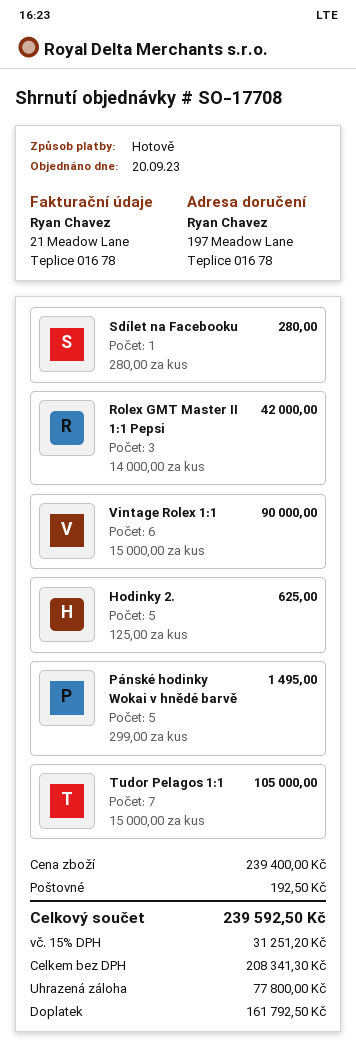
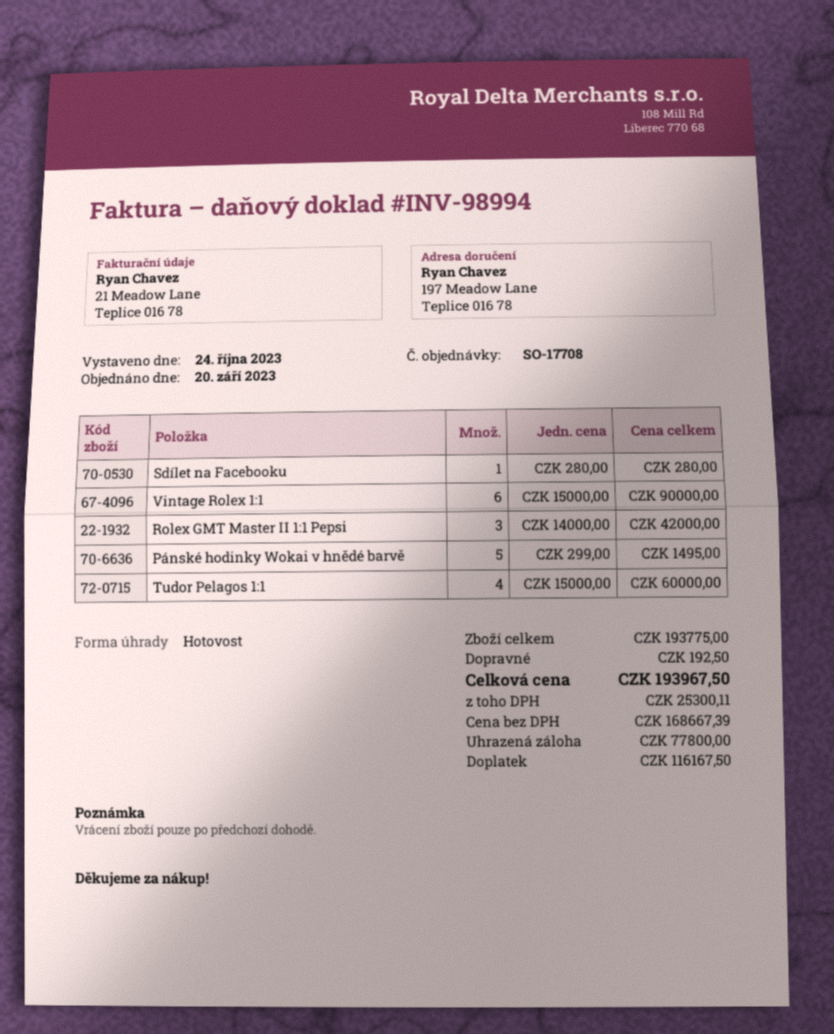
Hodinky 2.: 5 x 125.00 = 625.00 -> none
Tudor Pelagos 1:1: 7 x 15000.00 = 105000.00 -> 4 x 15000.00 = 60000.00
subtotal: 239400.00 -> 193775.00
net: 208341.30 -> 168667.39
tax: 31251.20 -> 25300.11
total: 239592.50 -> 193967.50
balance: 161792.50 -> 116167.50

